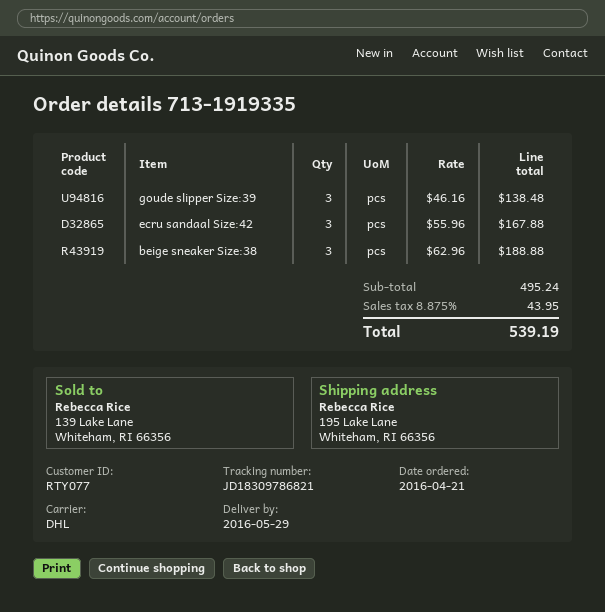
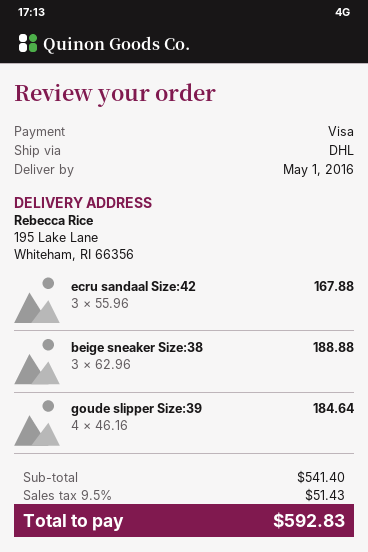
delivery date: 2016-05-29 -> 2016-05-01
goude slipper Size:39: 3 x 46.16 = 138.48 -> 4 x 46.16 = 184.64
subtotal: 495.24 -> 541.40
tax: 8.875% = 43.95 -> 9.5% = 51.43
total: 539.19 -> 592.83

